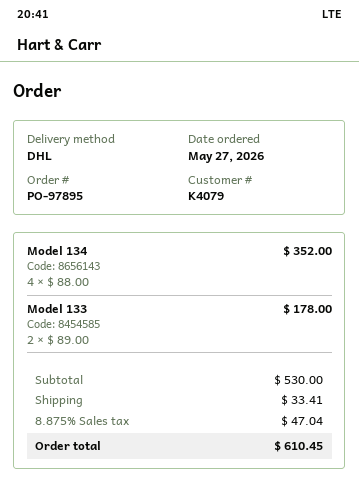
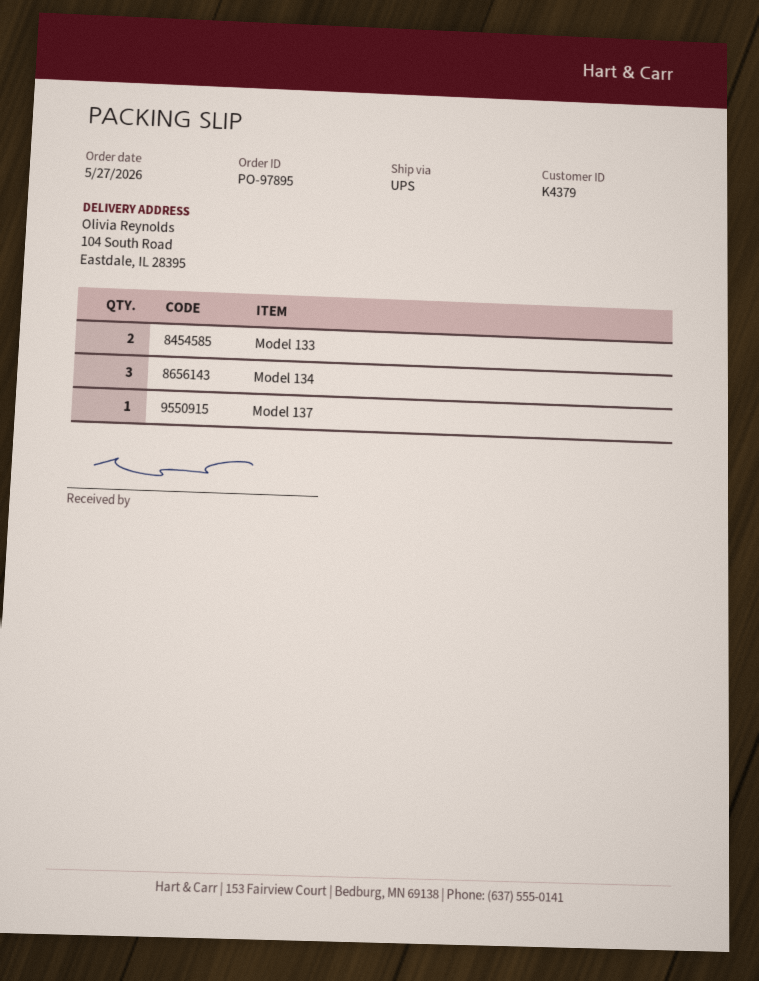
customer number: K4079 -> K4379
shipping method: DHL -> UPS
Model 134: 4 -> 3
Model 137: none -> 1

